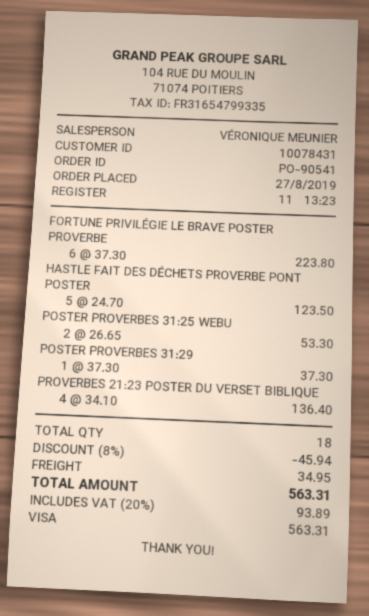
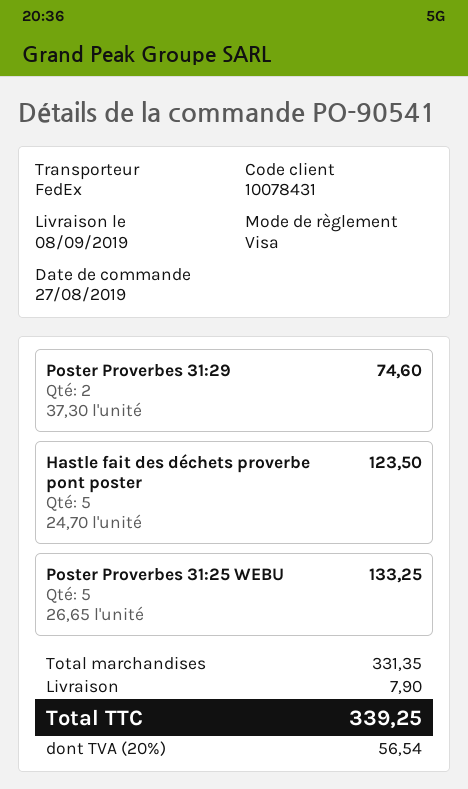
FORTUNE PRIVILÉGIE LE BRAVE POSTER PROVERBE: 6 x 37.30 = 223.80 -> none
POSTER PROVERBES 31:25 WEBU: 2 x 26.65 = 53.30 -> 5 x 26.65 = 133.25
POSTER PROVERBES 31:29: 1 x 37.30 = 37.30 -> 2 x 37.30 = 74.60
PROVERBES 21:23 POSTER DU VERSET BIBLIQUE: 4 x 34.10 = 136.40 -> none
discount: 8% = 45.94 -> none
shipping: 34.95 -> 7.90
tax: 20% = 93.89 -> 20% = 56.54
total: 563.31 -> 339.25

